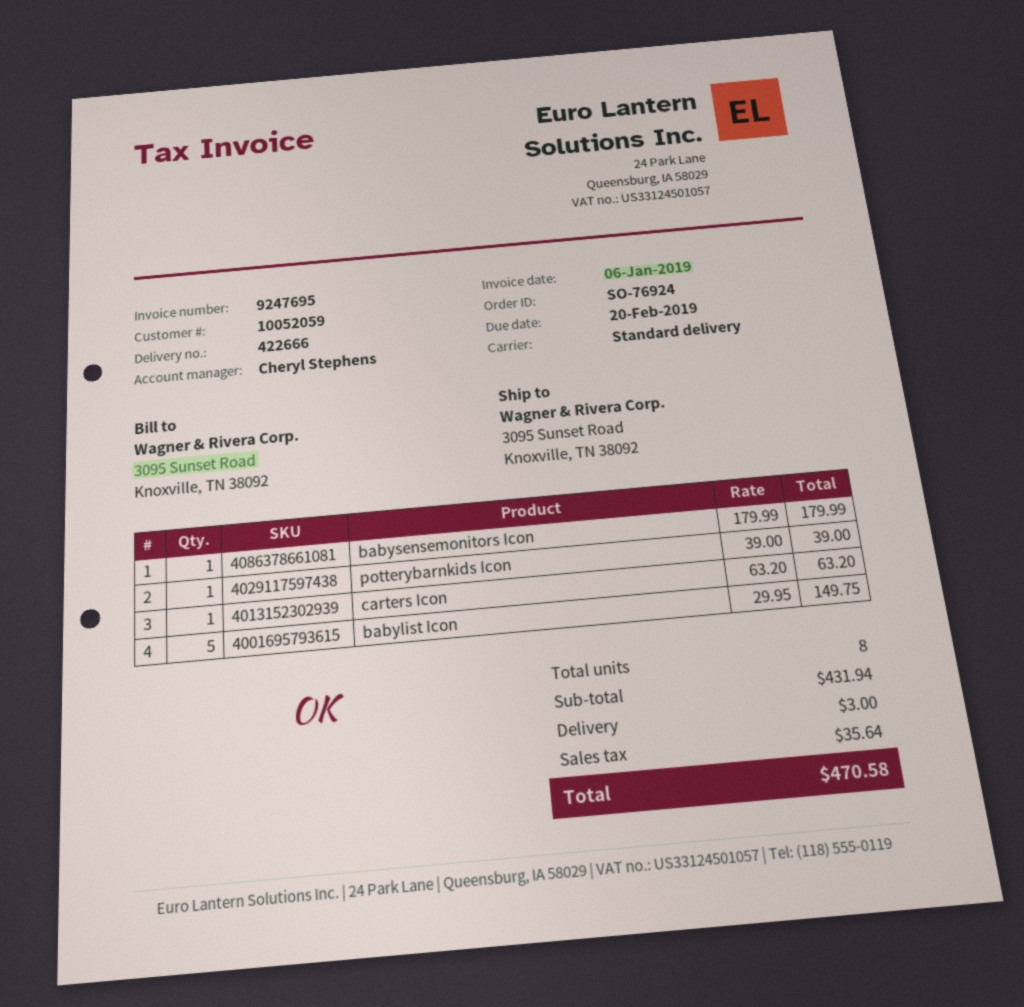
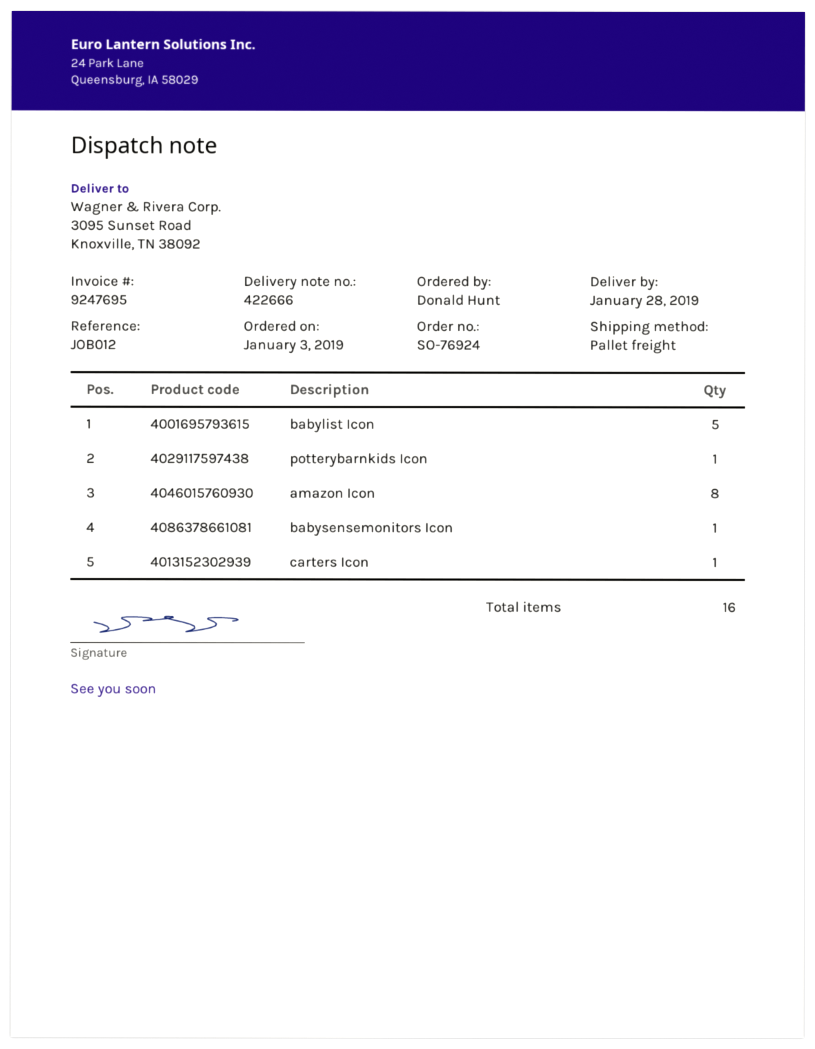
shipping method: standard -> pallet freight
amazon Icon: none -> 8
total quantity: 8 -> 16

